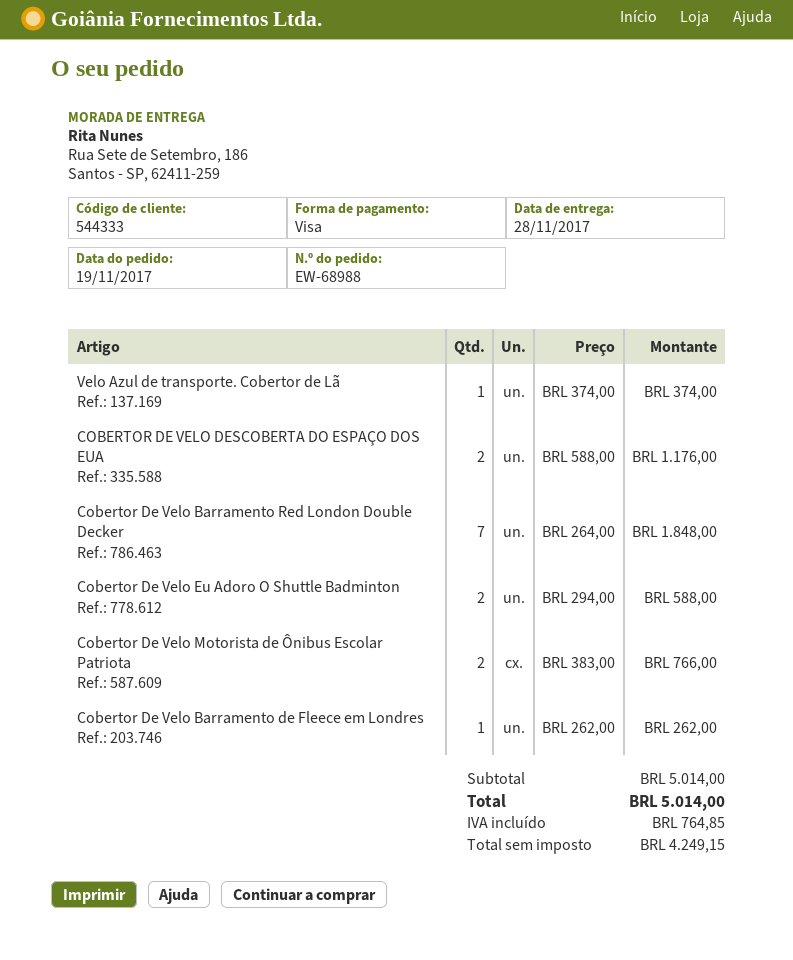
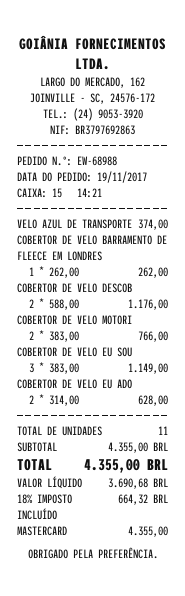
payment method: Visa -> Mastercard
Cobertor De Velo Barramento Red London Double Decker: 7 x 264.00 = 1848.00 -> none
Cobertor De Velo Eu Adoro O Shuttle Badminton: 2 x 294.00 = 588.00 -> 2 x 314.00 = 628.00
COBERTOR DE VELO EU SOU: none -> 3 x 383.00 = 1149.00
subtotal: 5014.00 -> 4355.00
net: 4249.15 -> 3690.68
tax: 764.85 -> 664.32
total: 5014.00 -> 4355.00

